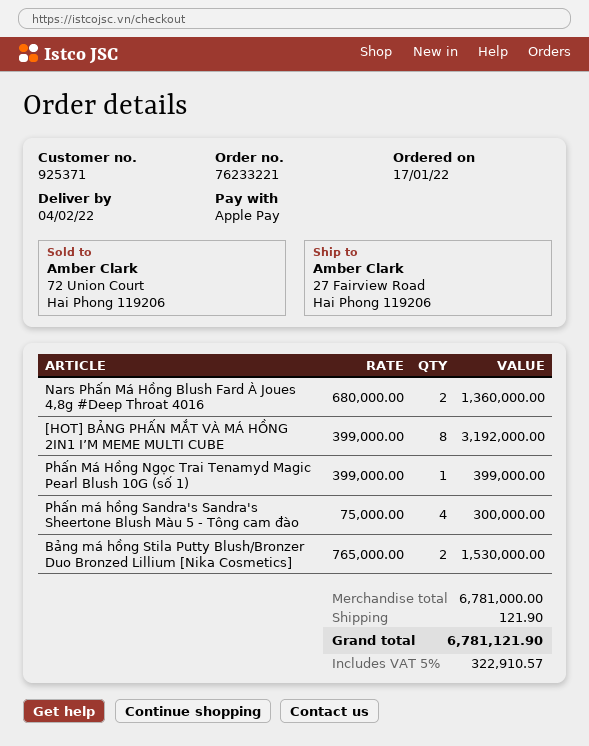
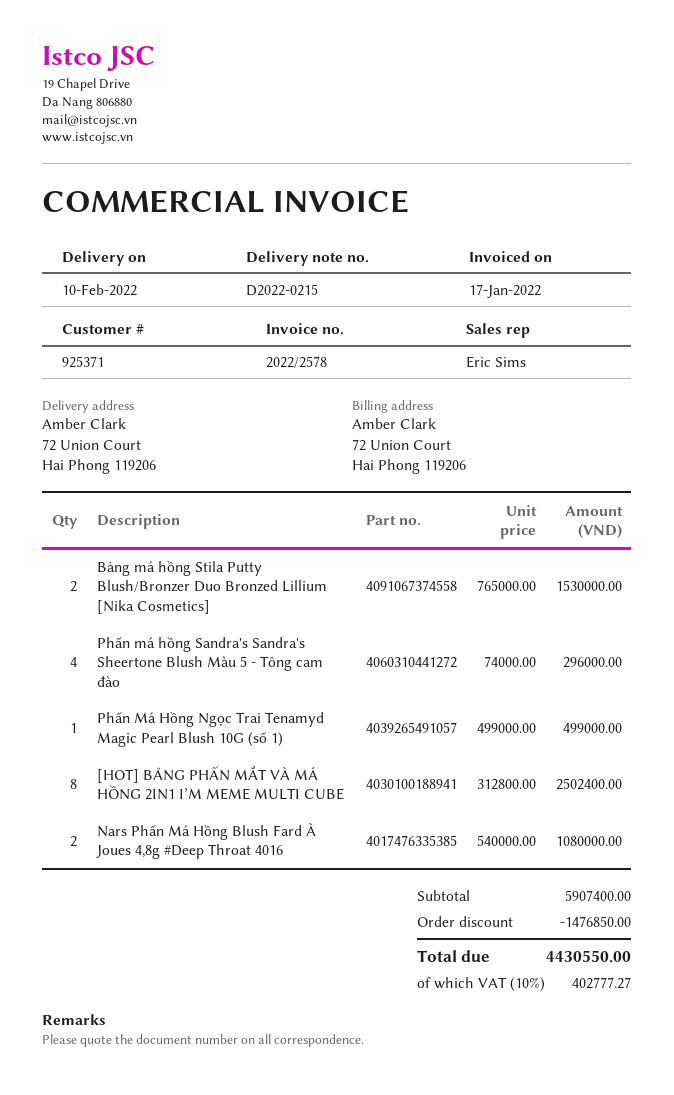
delivery date: 2022-02-04 -> 2022-02-10
ship to: 27 Fairview Road, Hai Phong 119206 -> 72 Union Court, Hai Phong 119206
Nars Phấn Má Hồng Blush Fard À Joues 4,8g #Deep Throat 4016: 2 x 680000.00 = 1360000.00 -> 2 x 540000.00 = 1080000.00
[HOT] BẢNG PHẤN MẮT VÀ MÁ HỒNG 2IN1 I’M MEME MULTI CUBE: 8 x 399000.00 = 3192000.00 -> 8 x 312800.00 = 2502400.00
Phấn Má Hồng Ngọc Trai Tenamyd Magic Pearl Blush 10G (số 1): 1 x 399000.00 = 399000.00 -> 1 x 499000.00 = 499000.00
Phấn má hồng Sandra's Sandra's Sheertone Blush Màu 5 - Tông cam đào: 4 x 75000.00 = 300000.00 -> 4 x 74000.00 = 296000.00
subtotal: 6781000.00 -> 5907400.00
discount: none -> 1476850.00
shipping: 121.90 -> none
tax: 5% = 322910.57 -> 10% = 402777.27
total: 6781121.90 -> 4430550.00

